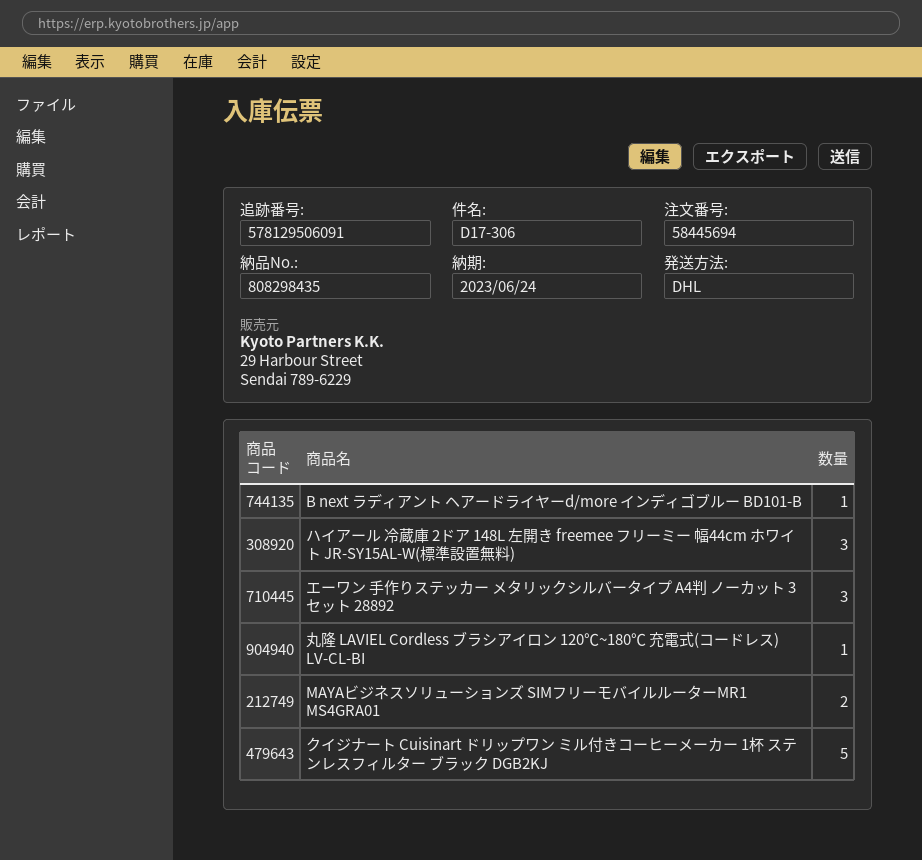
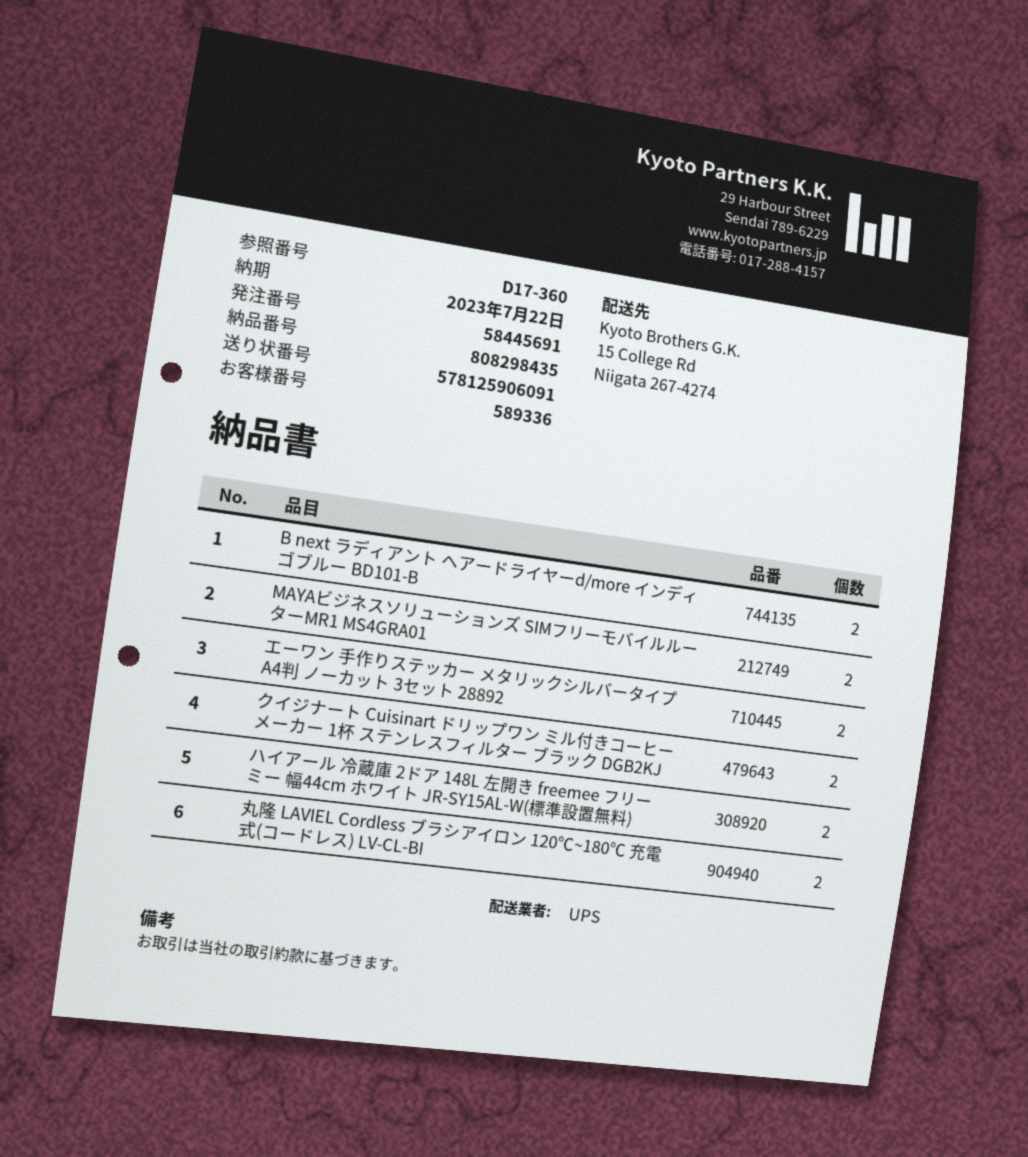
order number: 58445694 -> 58445691
delivery date: 2023-06-24 -> 2023-07-22
reference: D17-306 -> D17-360
shipping method: DHL -> UPS
tracking number: 578129506091 -> 578125906091
B next ラディアント ヘアードライヤーd/more インディゴブルー BD101-B: 1 -> 2
ハイアール 冷蔵庫 2ドア 148L 左開き freemee フリーミー 幅44cm ホワイト JR-SY15AL-W(標準設置無料): 3 -> 2
エーワン 手作りステッカー メタリックシルバータイプ A4判 ノーカット 3セット 28892: 3 -> 2
丸隆 LAVIEL Cordless ブラシアイロン 120℃~180℃ 充電式(コードレス) LV-CL-BI: 1 -> 2
クイジナート Cuisinart ドリップワン ミル付きコーヒーメーカー 1杯 ステンレスフィルター ブラック DGB2KJ: 5 -> 2

